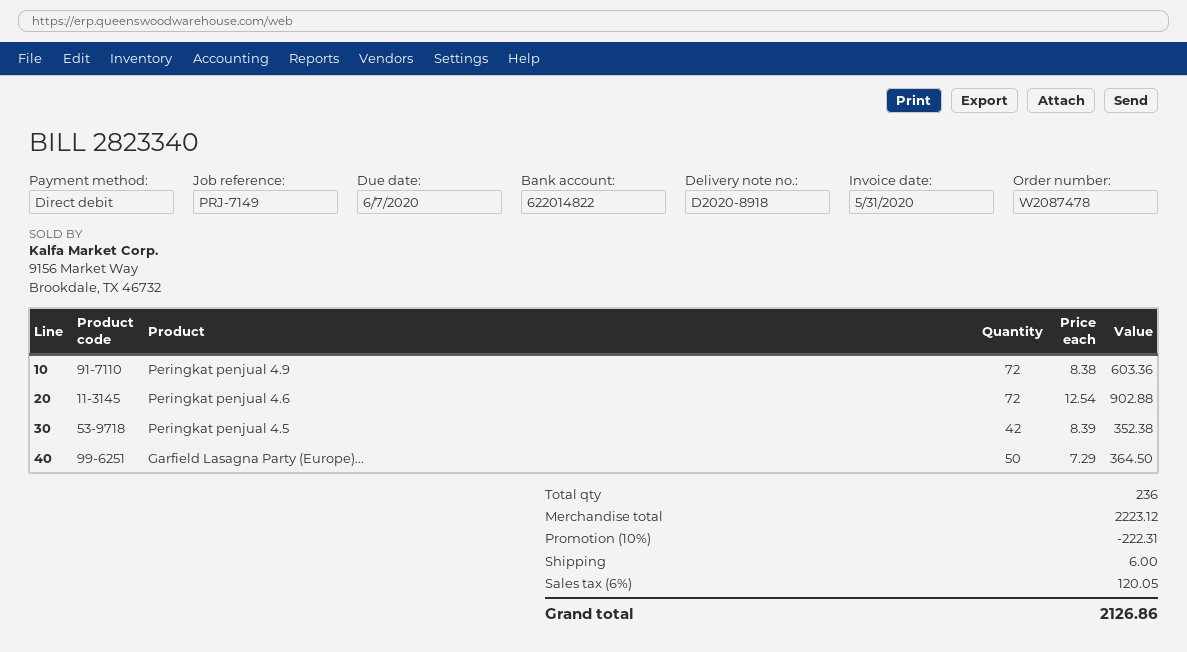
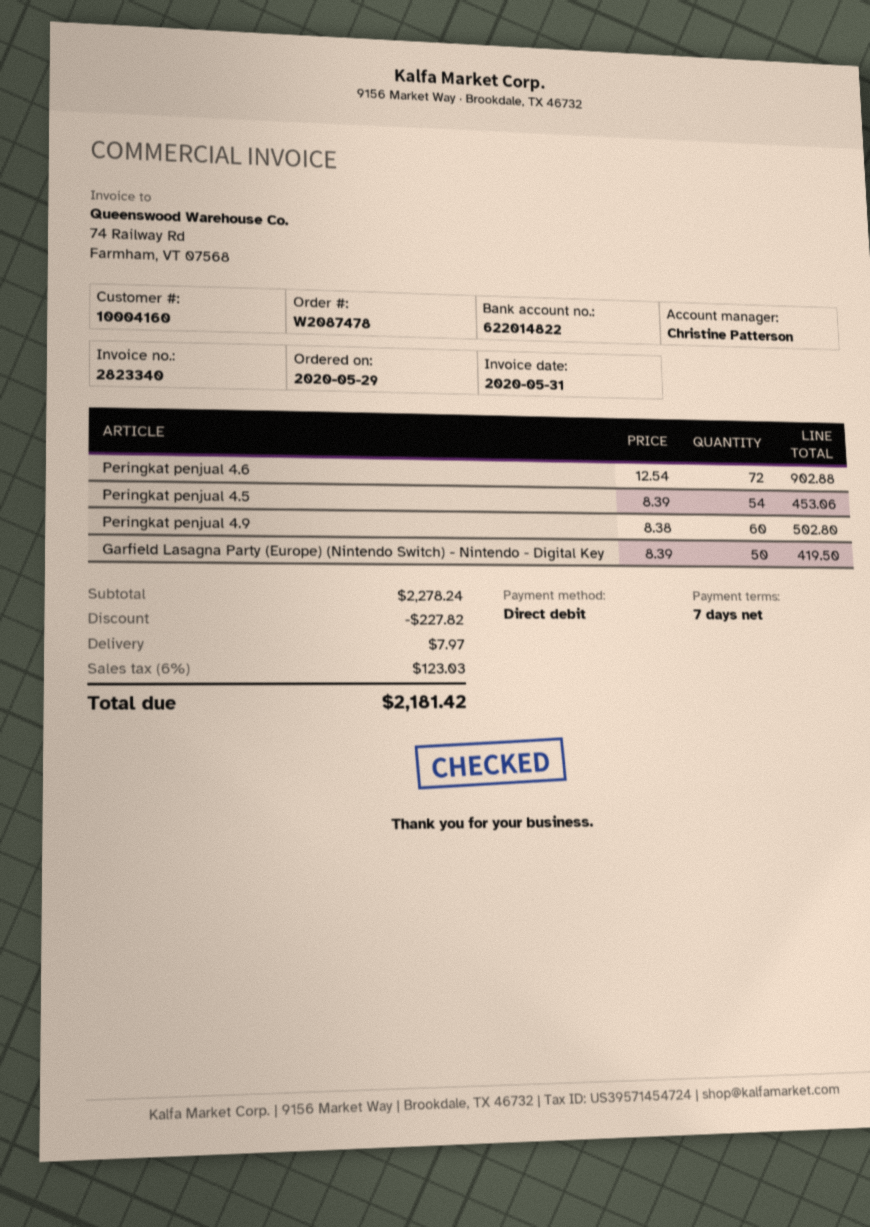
Peringkat penjual 4.9: 72 x 8.38 = 603.36 -> 60 x 8.38 = 502.80
Peringkat penjual 4.5: 42 x 8.39 = 352.38 -> 54 x 8.39 = 453.06
Garfield Lasagna Party (Europe)...: 50 x 7.29 = 364.50 -> 50 x 8.39 = 419.50
subtotal: 2223.12 -> 2278.24
discount: 222.31 -> 227.82
shipping: 6.00 -> 7.97
tax: 6% = 120.05 -> 6% = 123.03
total: 2126.86 -> 2181.42

